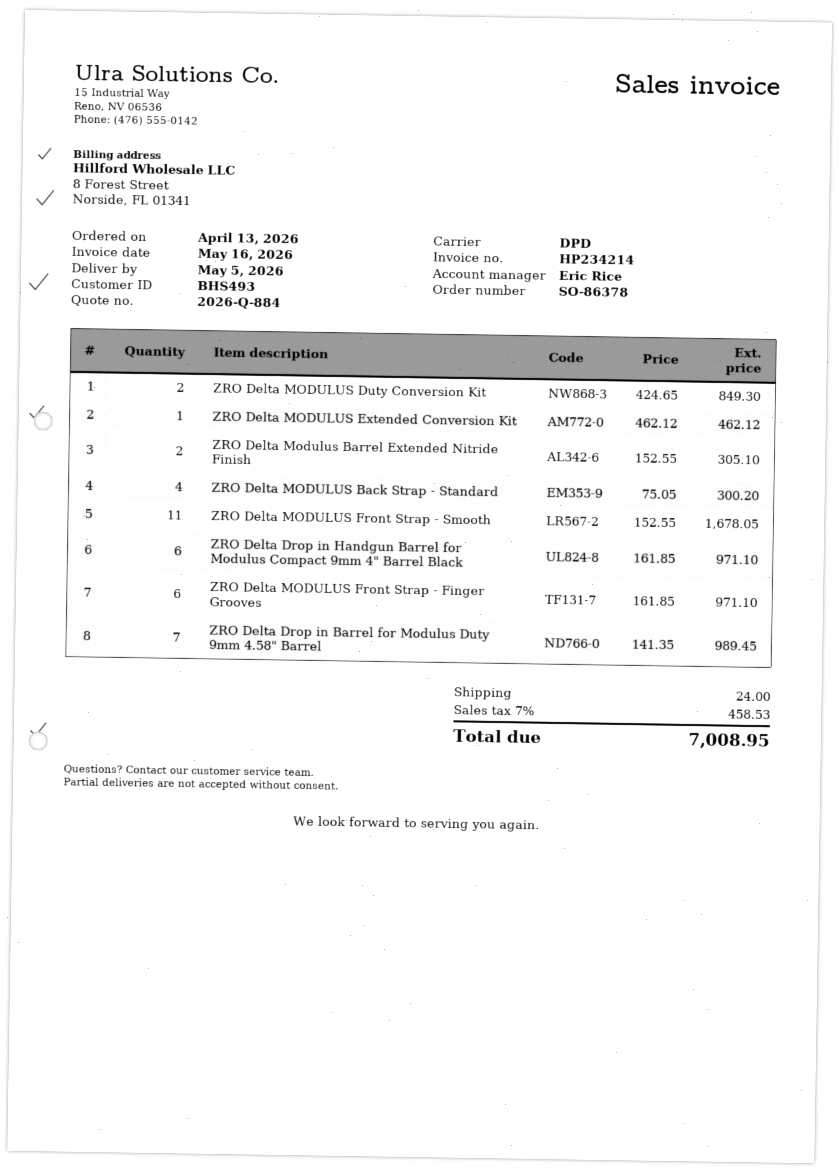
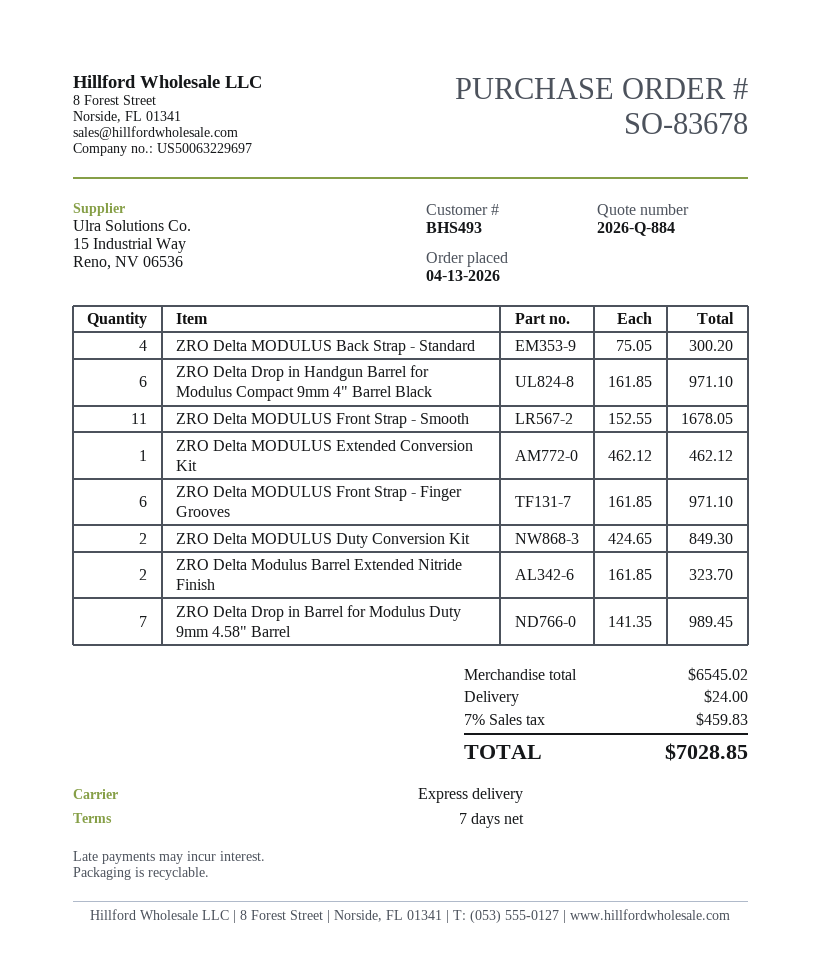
order number: SO-86378 -> SO-83678
shipping method: DPD -> express
ZRO Delta Modulus Barrel Extended Nitride Finish: 2 x 152.55 = 305.10 -> 2 x 161.85 = 323.70
tax: 7% = 458.53 -> 7% = 459.83
total: 7008.95 -> 7028.85

